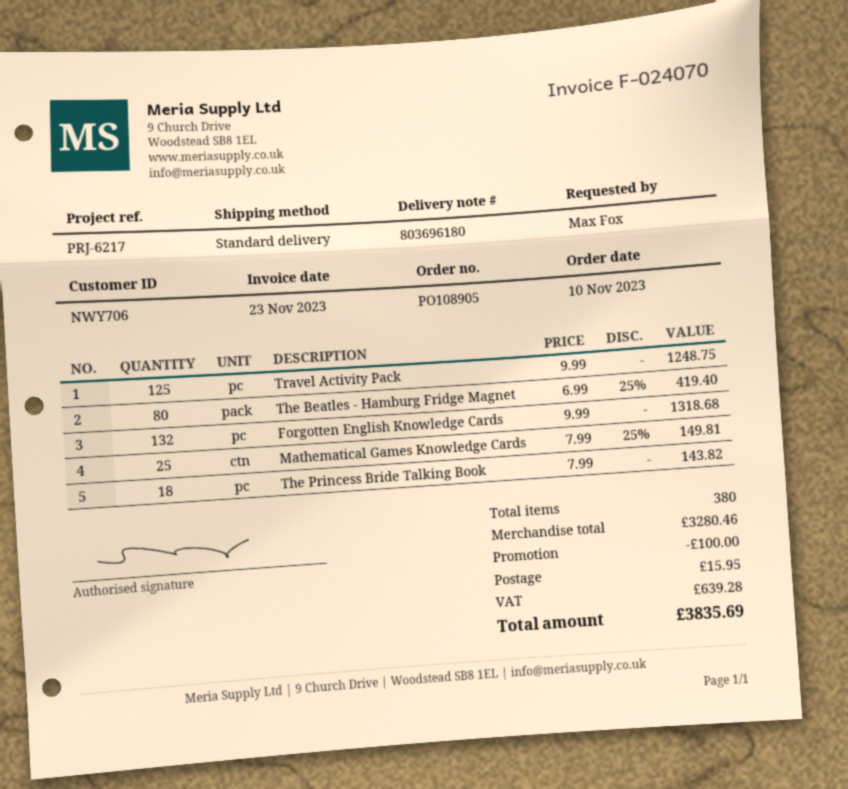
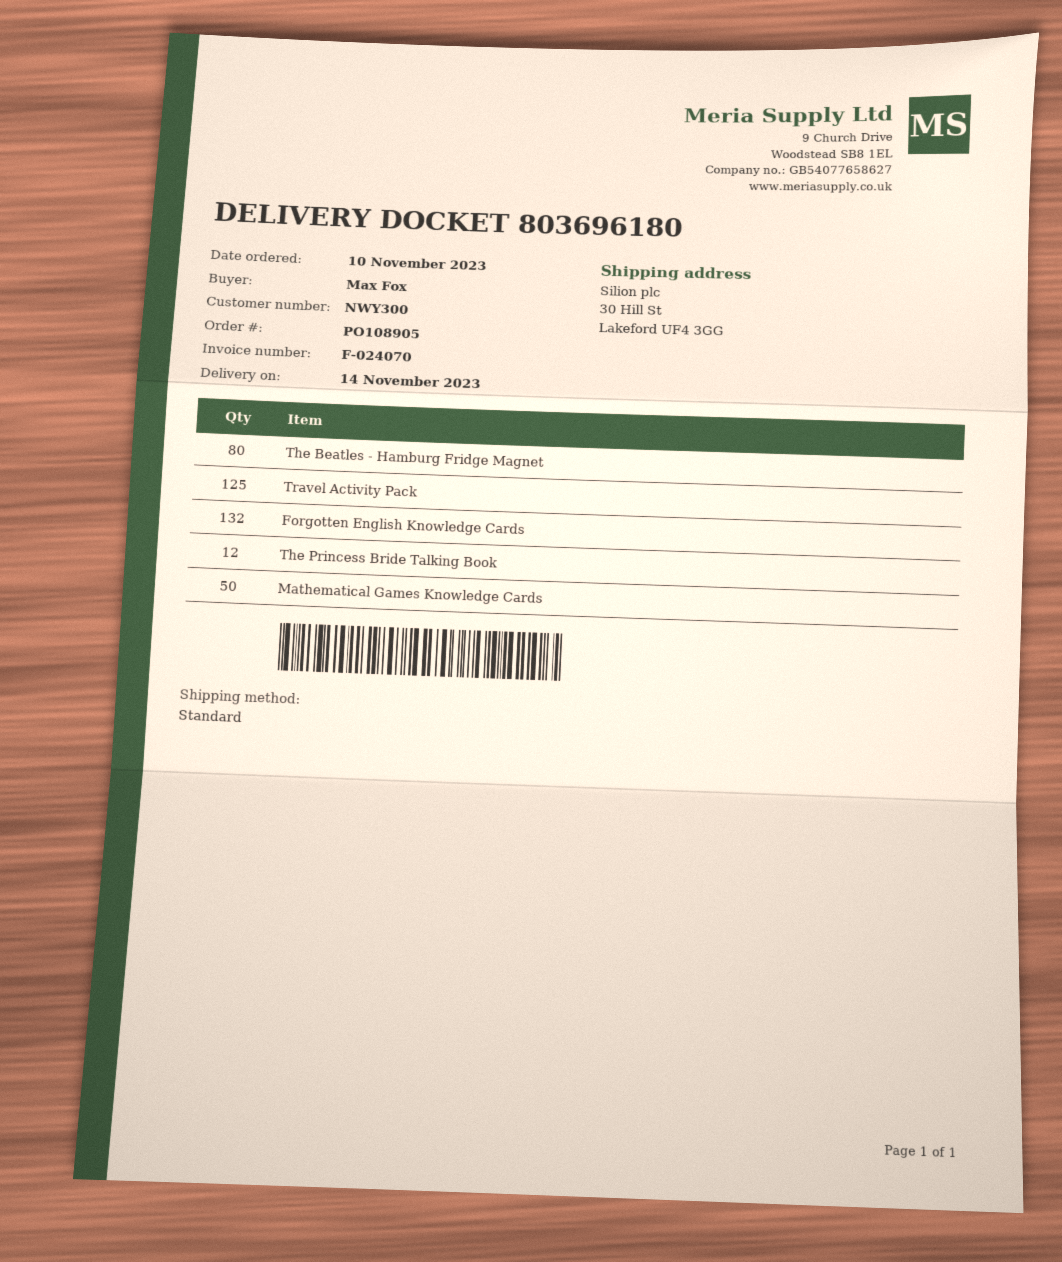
customer number: NWY706 -> NWY300
Mathematical Games Knowledge Cards: 25 -> 50
The Princess Bride Talking Book: 18 -> 12

